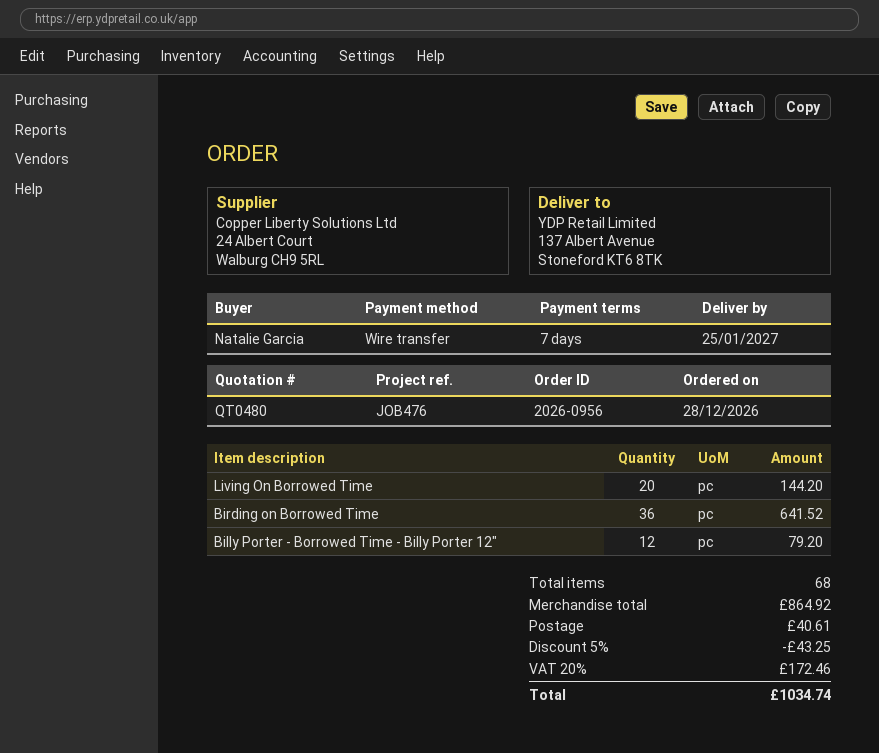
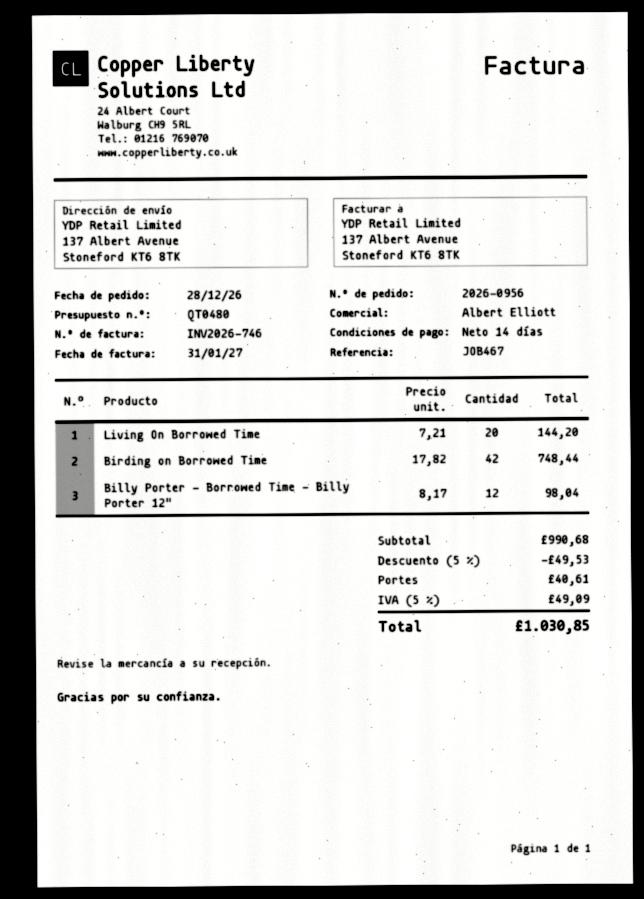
payment terms: 7 days -> 14 days
reference: JOB476 -> JOB467
Birding on Borrowed Time: 36 for 641.52 -> 42 for 748.44
Billy Porter - Borrowed Time - Billy Porter 12": 12 for 79.20 -> 12 for 98.04
subtotal: 864.92 -> 990.68
discount: 5% = 43.25 -> 5% = 49.53
tax: 20% = 172.46 -> 5% = 49.09
total: 1034.74 -> 1030.85

